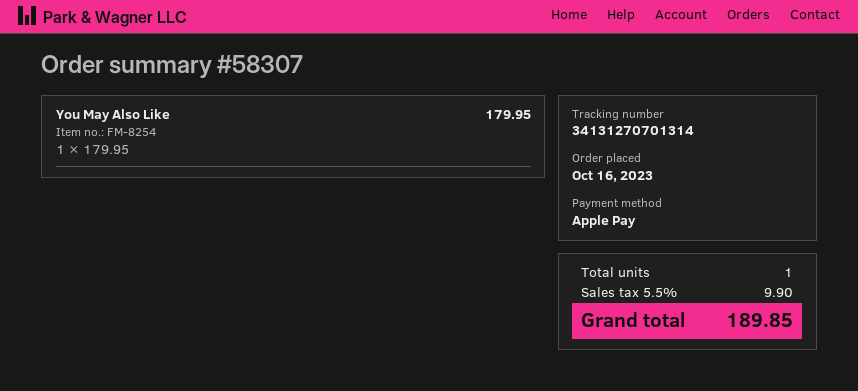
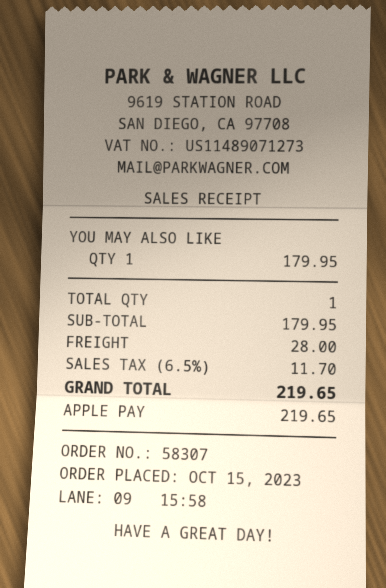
order date: 2023-10-16 -> 2023-10-15
shipping: none -> 28.00
tax: 5.5% = 9.90 -> 6.5% = 11.70
total: 189.85 -> 219.65

